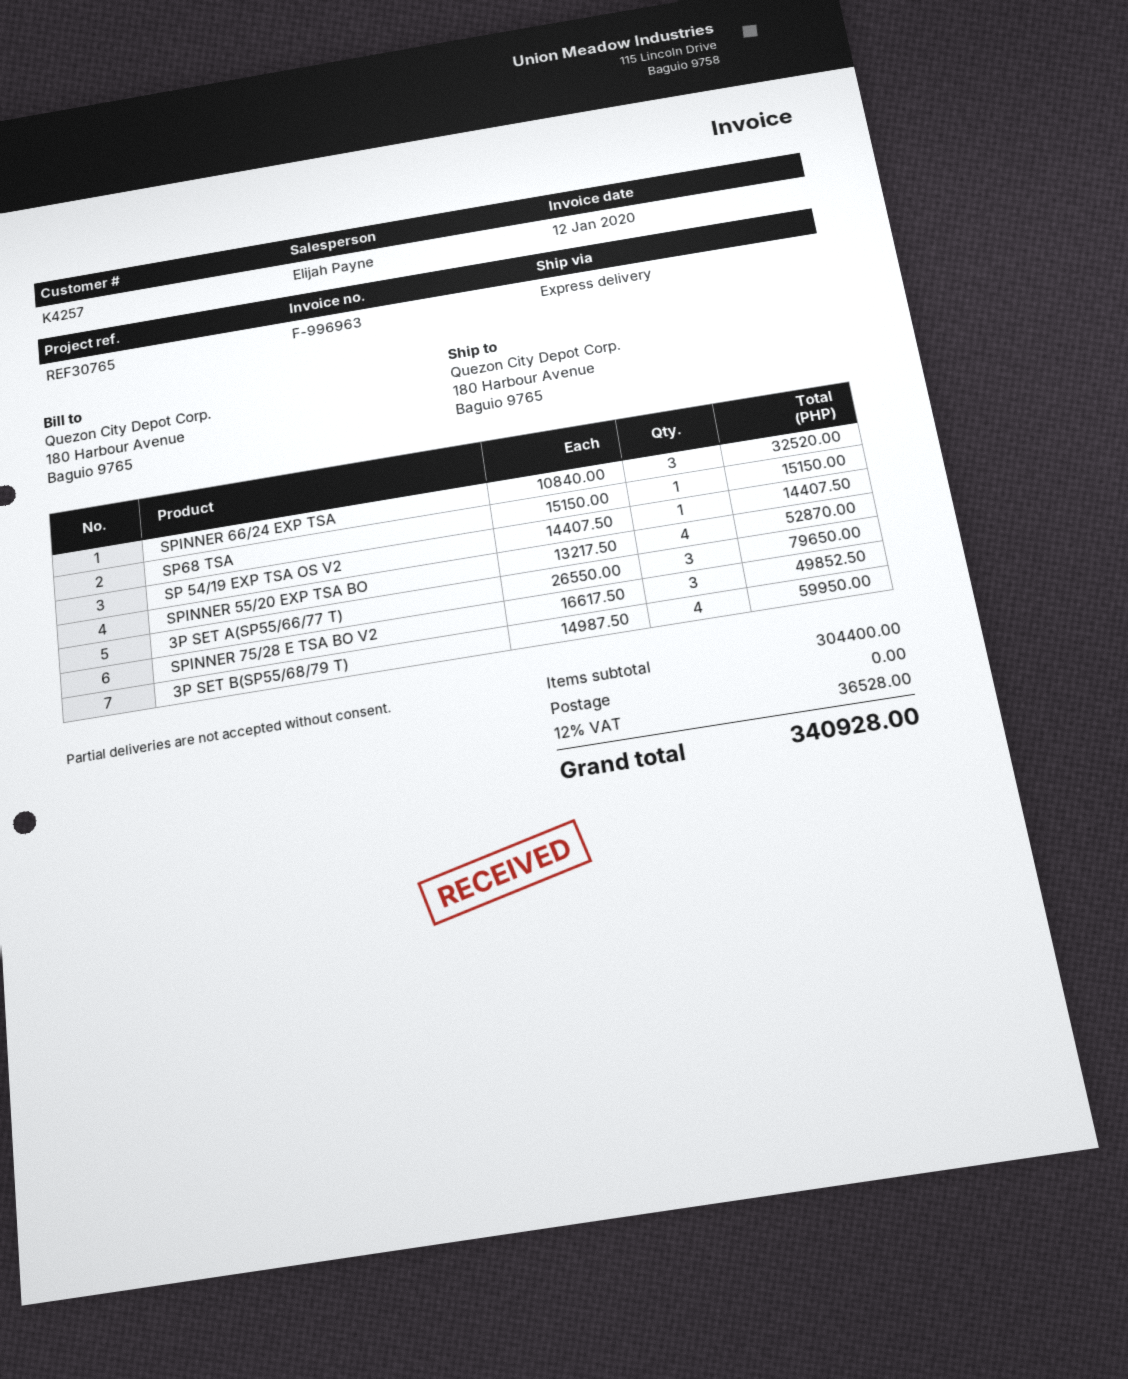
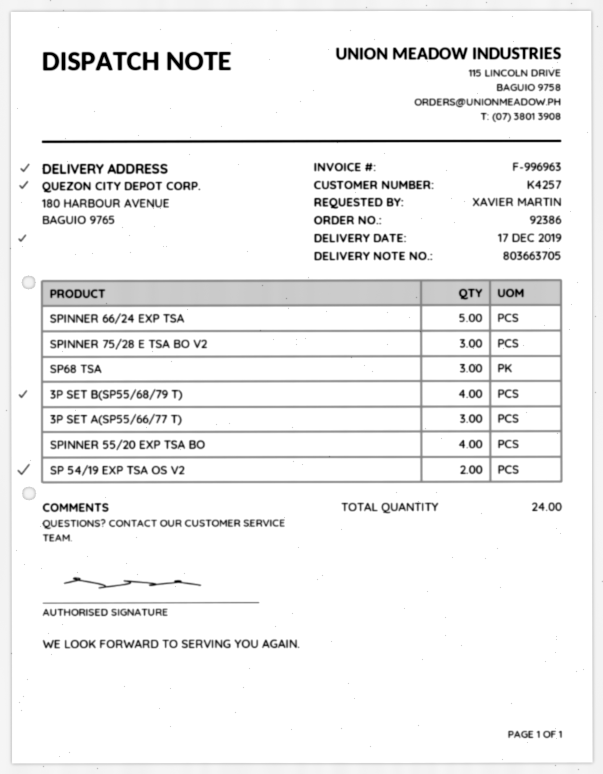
SPINNER 66/24 EXP TSA: 3 -> 5
SP68 TSA: 1 -> 3
SP 54/19 EXP TSA OS V2: 1 -> 2

